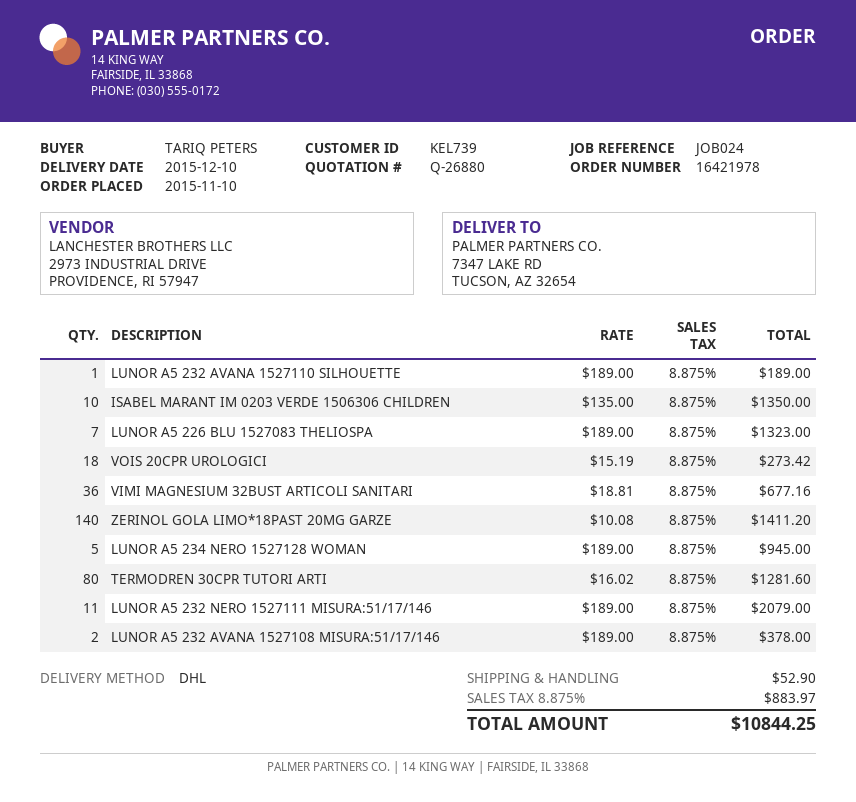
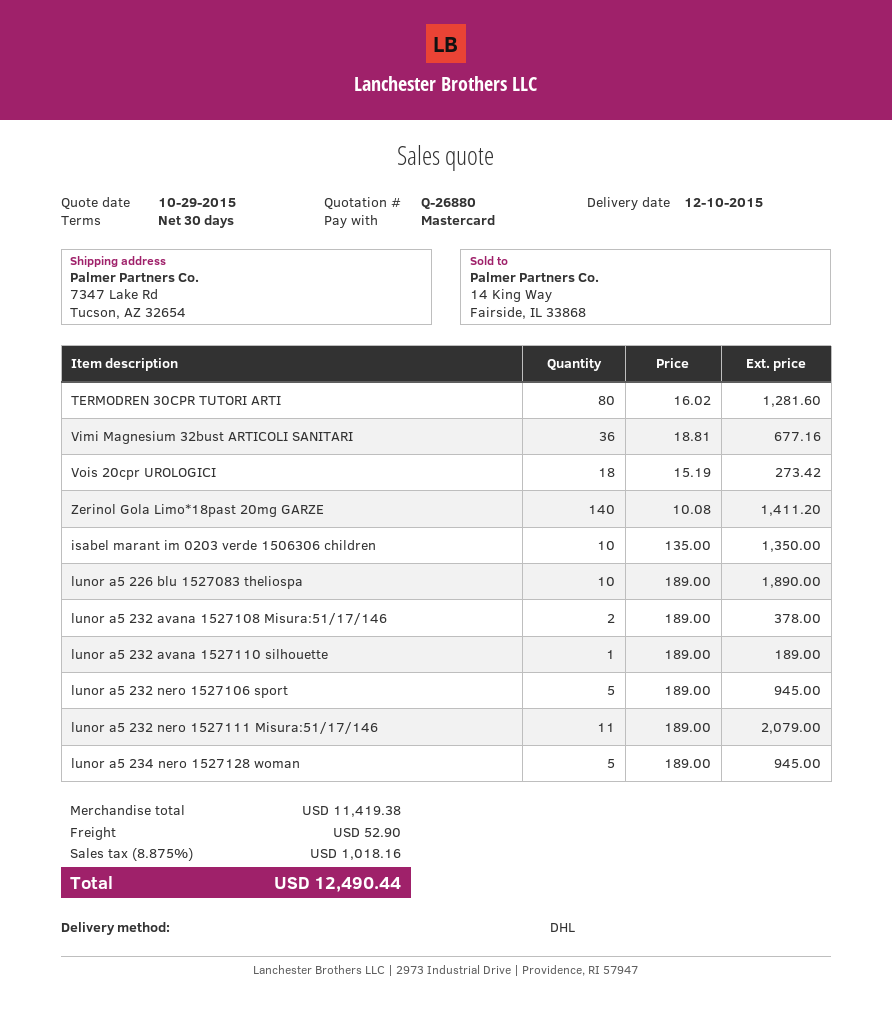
LUNOR A5 226 BLU 1527083 THELIOSPA: 7 x 189.00 = 1323.00 -> 10 x 189.00 = 1890.00
lunor a5 232 nero 1527106 sport: none -> 5 x 189.00 = 945.00
tax: 8.875% = 883.97 -> 8.875% = 1018.16
total: 10844.25 -> 12490.44

